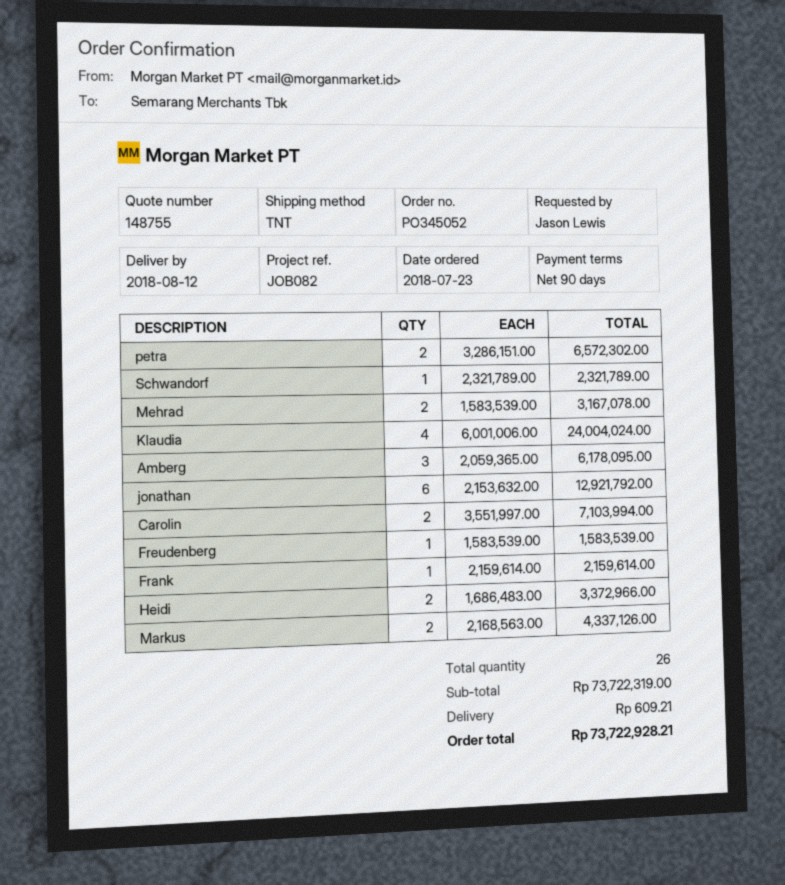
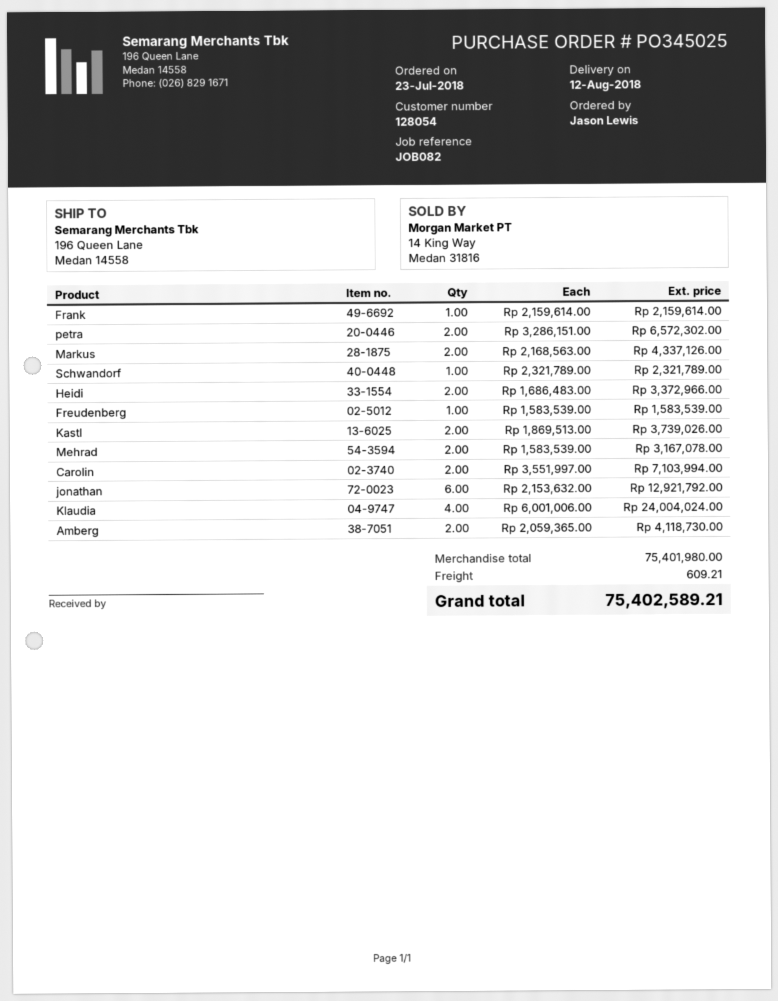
order number: PO345052 -> PO345025
Amberg: 3 x 2059365.00 = 6178095.00 -> 2 x 2059365.00 = 4118730.00
Kastl: none -> 2 x 1869513.00 = 3739026.00
subtotal: 73722319.00 -> 75401980.00
total: 73722928.21 -> 75402589.21

